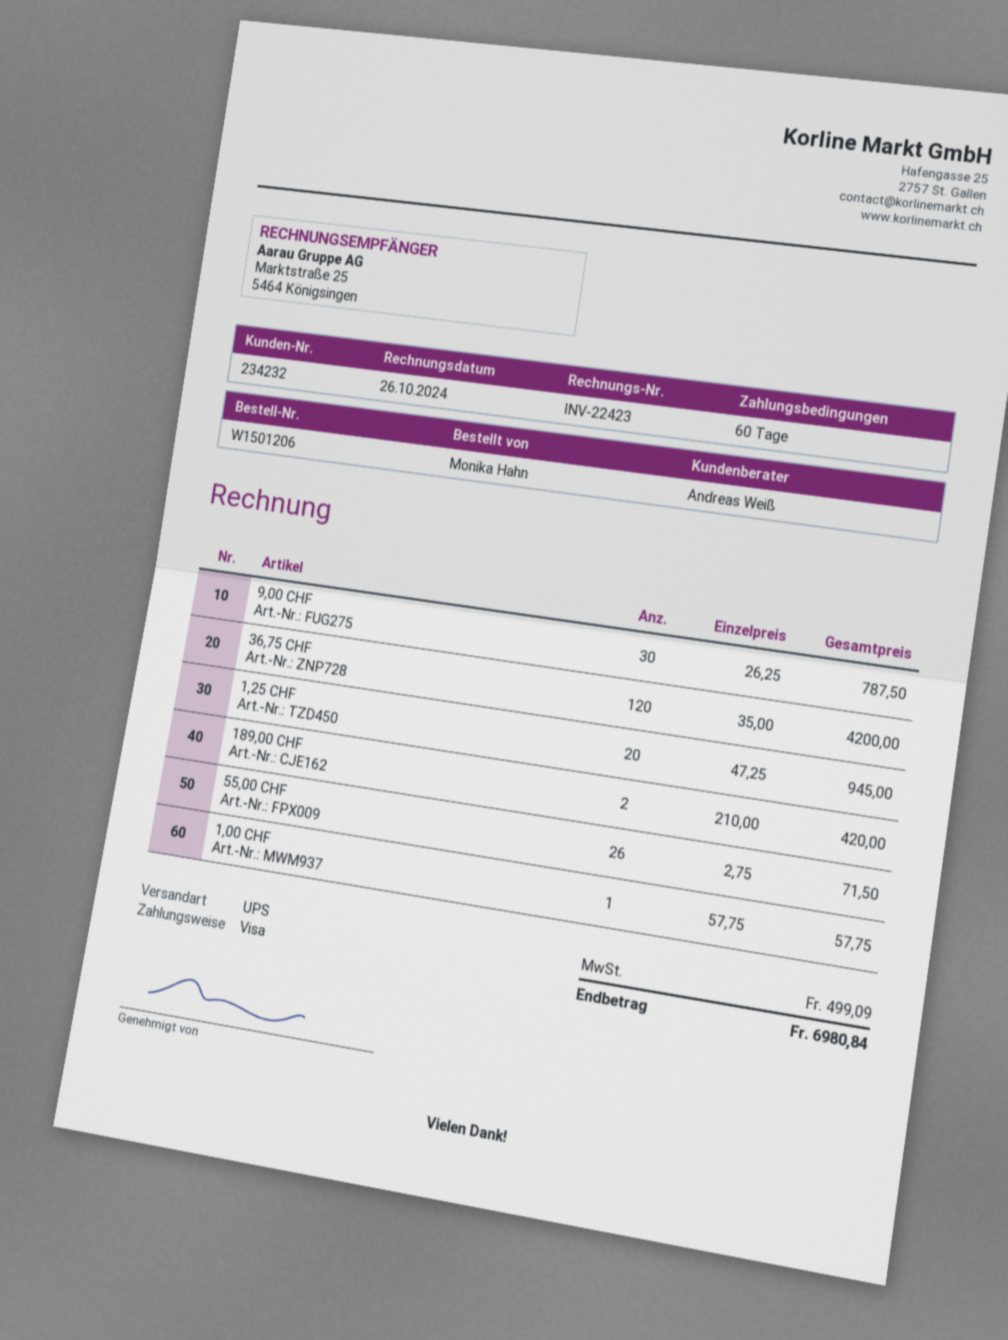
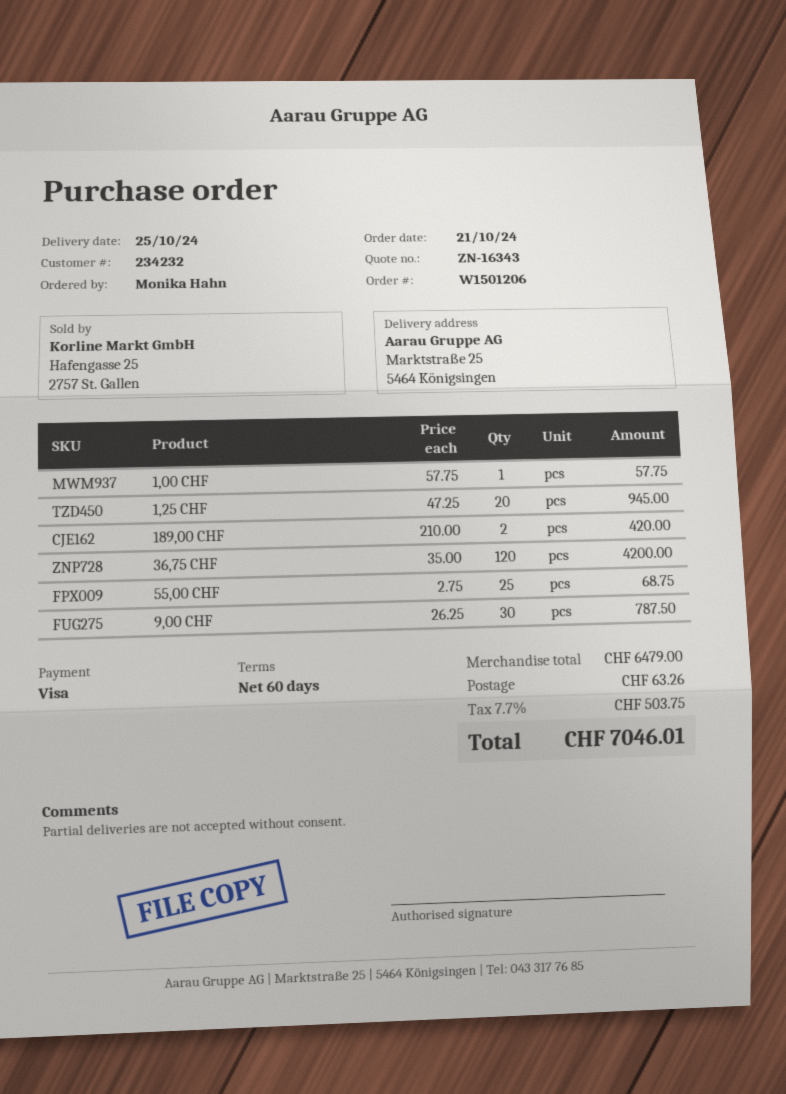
55,00 CHF: 26 x 2.75 = 71.50 -> 25 x 2.75 = 68.75
shipping: none -> 63.26
tax: 499.09 -> 503.75
total: 6980.84 -> 7046.01

